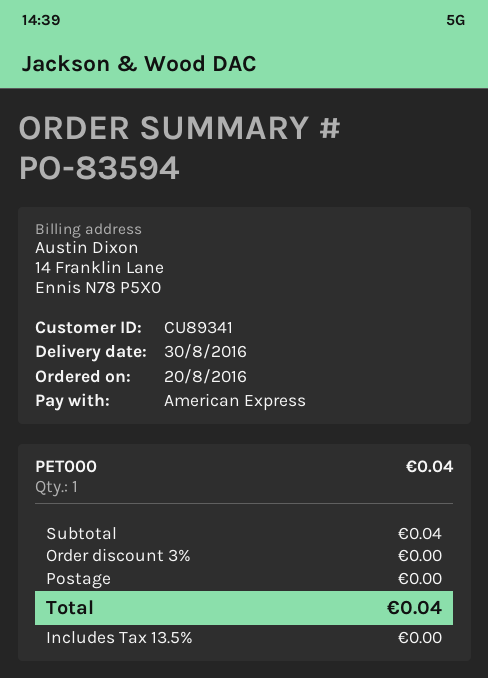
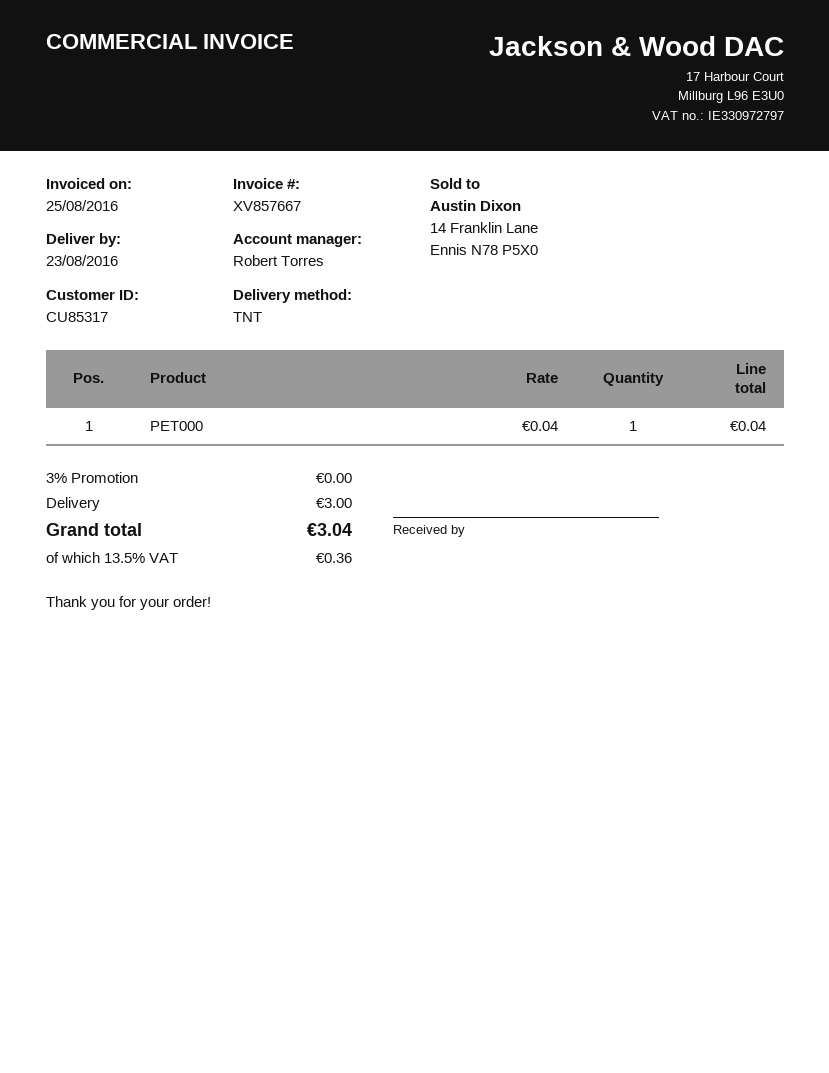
delivery date: 2016-08-30 -> 2016-08-23
customer number: CU89341 -> CU85317
shipping: 0.00 -> 3.00
tax: 13.5% = 0.00 -> 13.5% = 0.36
total: 0.04 -> 3.04

